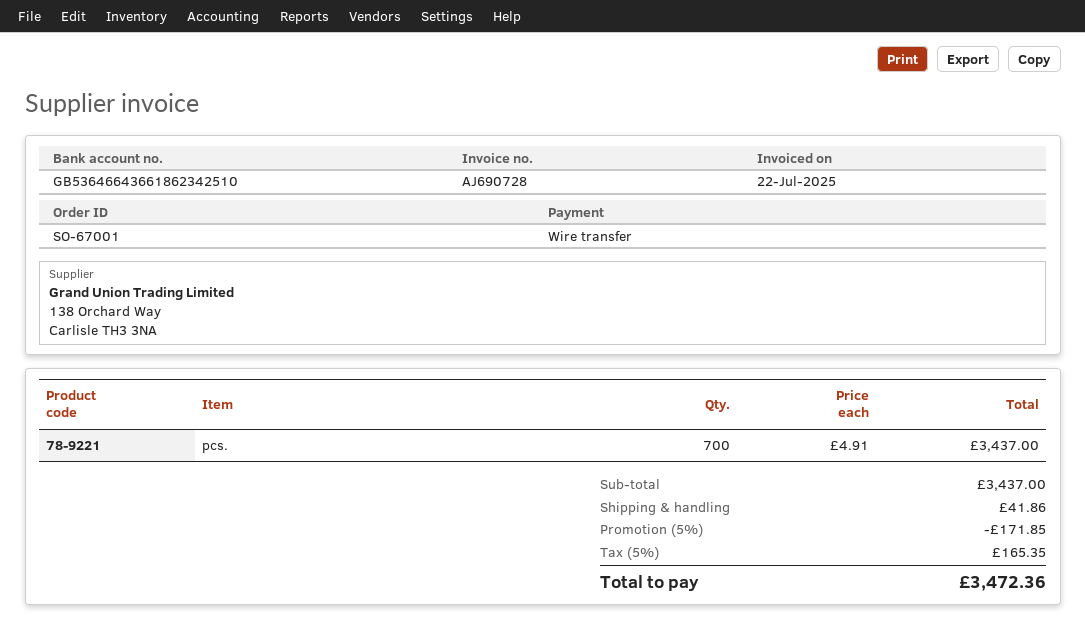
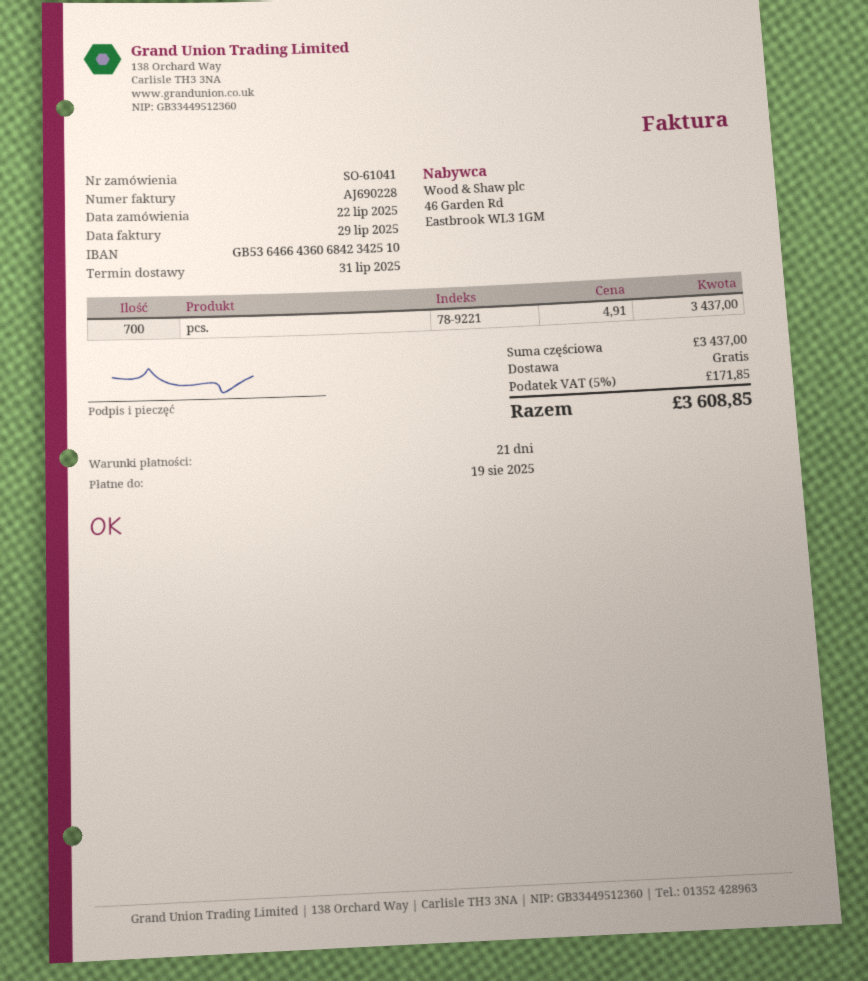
order number: SO-67001 -> SO-61041
invoice number: AJ690728 -> AJ690228
invoice date: 2025-07-22 -> 2025-07-29
bank account: GB53646643661862342510 -> GB53646643606842342510
discount: 5% = 171.85 -> none
shipping: 41.86 -> 0.00
tax: 5% = 165.35 -> 5% = 171.85
total: 3472.36 -> 3608.85

